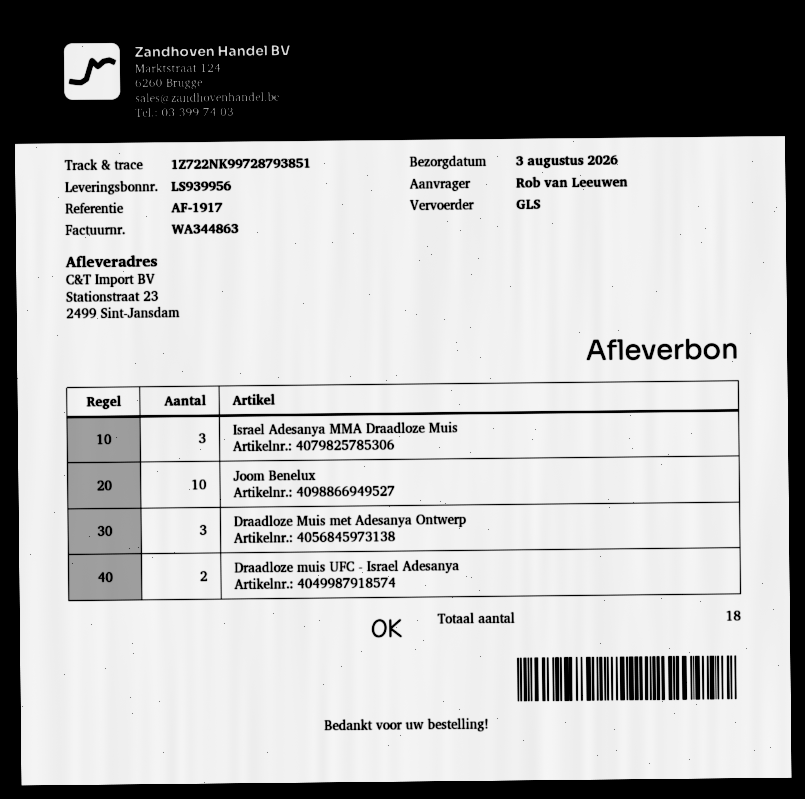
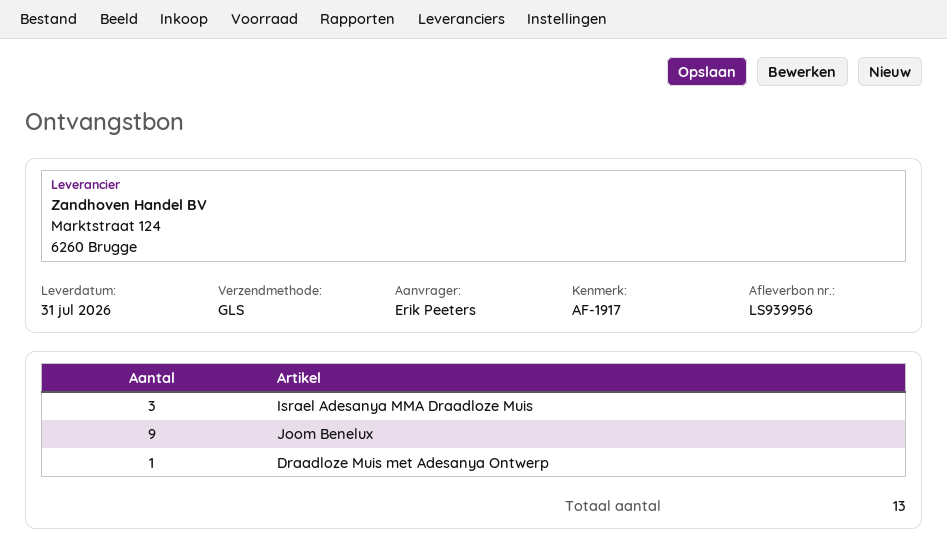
delivery date: 2026-08-03 -> 2026-07-31
ordered by: Rob van Leeuwen -> Erik Peeters
Joom Benelux: 10 -> 9
Draadloze Muis met Adesanya Ontwerp: 3 -> 1
Draadloze muis UFC - Israel Adesanya: 2 -> none
total quantity: 18 -> 13

